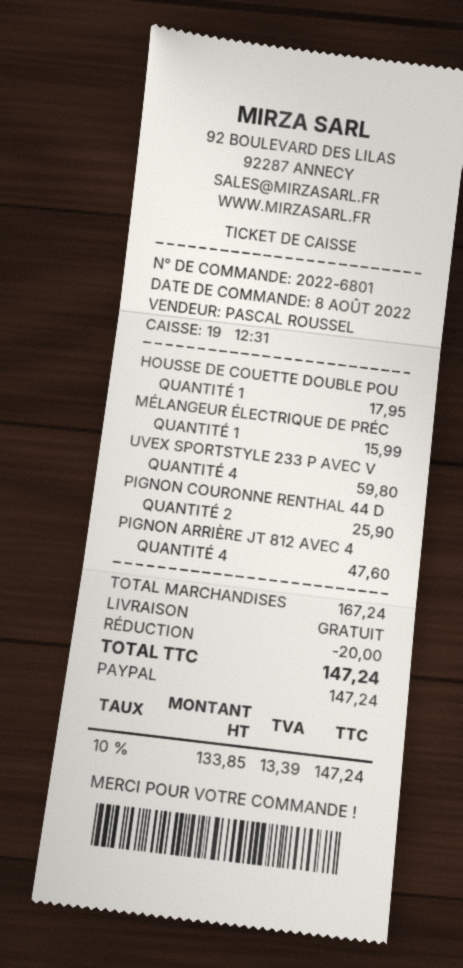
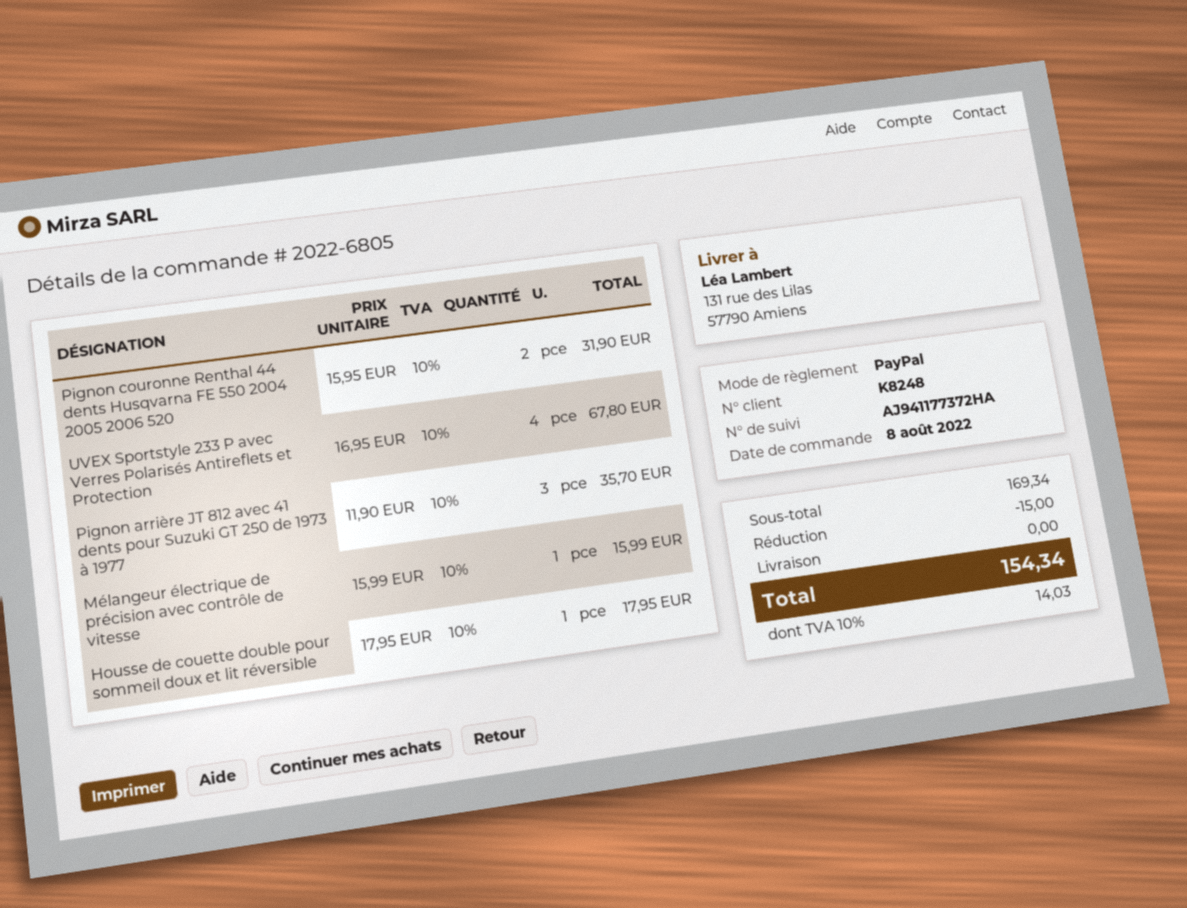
order number: 2022-6801 -> 2022-6805
UVEX SPORTSTYLE 233 P AVEC V: 4 for 59.80 -> 4 for 67.80
PIGNON COURONNE RENTHAL 44 D: 2 for 25.90 -> 2 for 31.90
PIGNON ARRIÈRE JT 812 AVEC 4: 4 for 47.60 -> 3 for 35.70
subtotal: 167.24 -> 169.34
discount: 20.00 -> 15.00
tax: 10% = 13.39 -> 10% = 14.03
total: 147.24 -> 154.34

